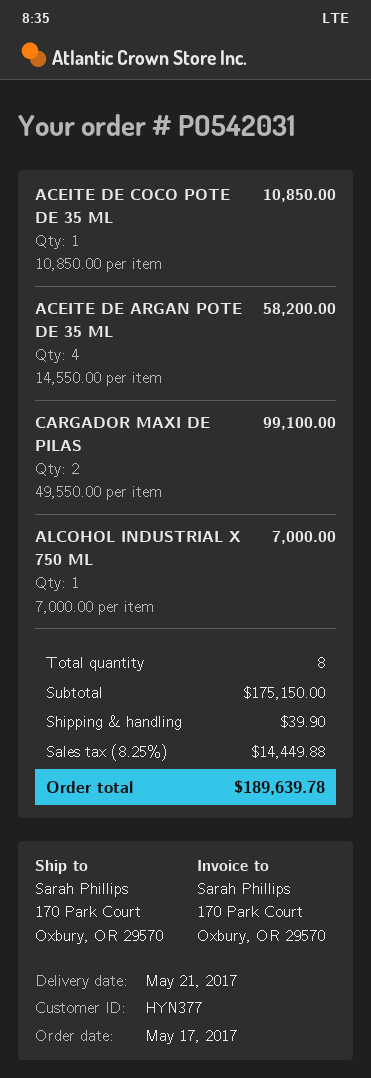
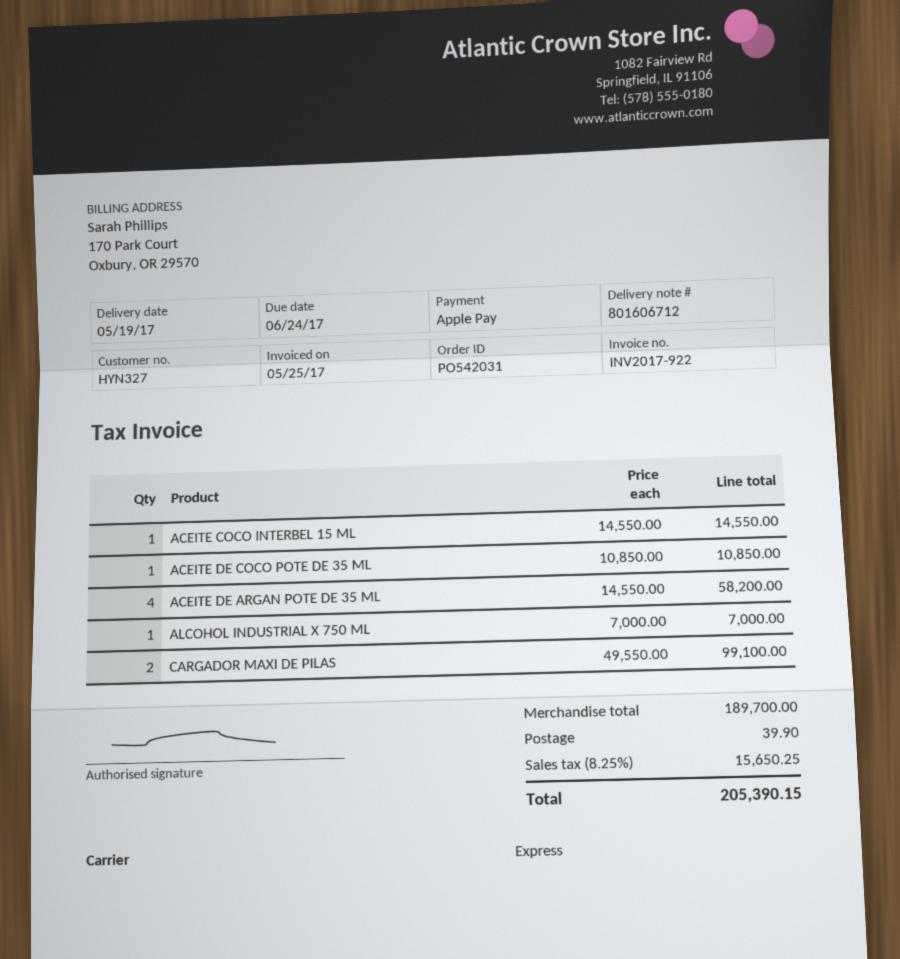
delivery date: 2017-05-21 -> 2017-05-19
customer number: HYN377 -> HYN327
ACEITE COCO INTERBEL 15 ML: none -> 1 x 14550.00 = 14550.00
subtotal: 175150.00 -> 189700.00
tax: 8.25% = 14449.88 -> 8.25% = 15650.25
total: 189639.78 -> 205390.15

